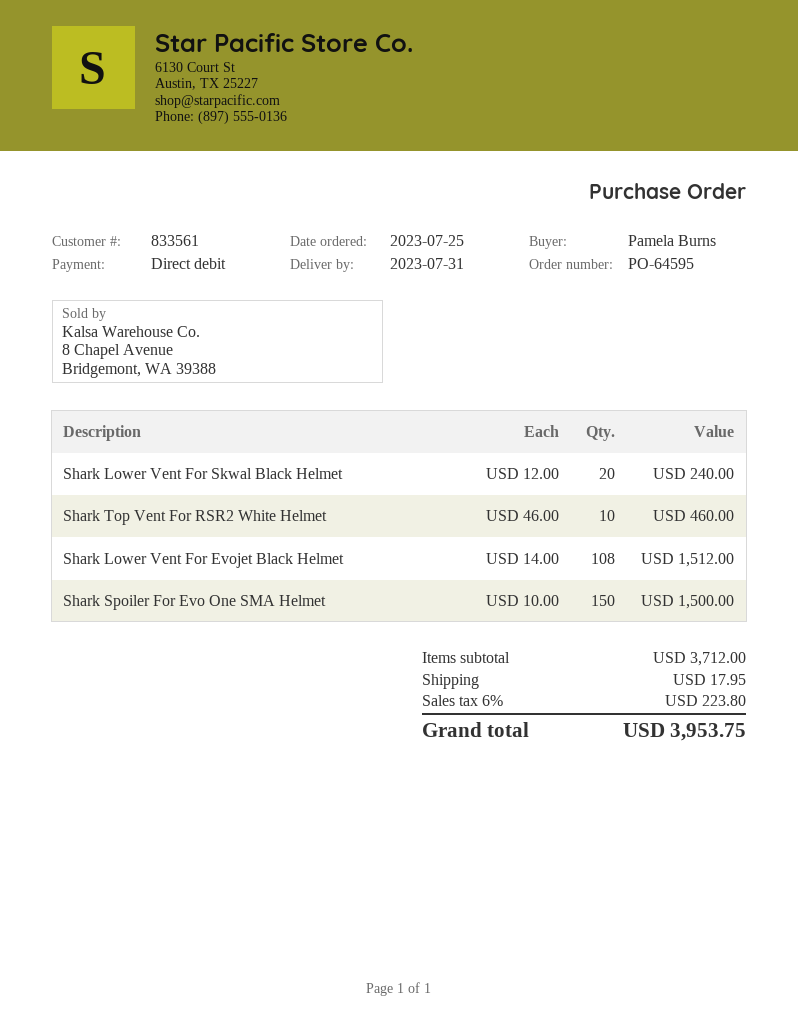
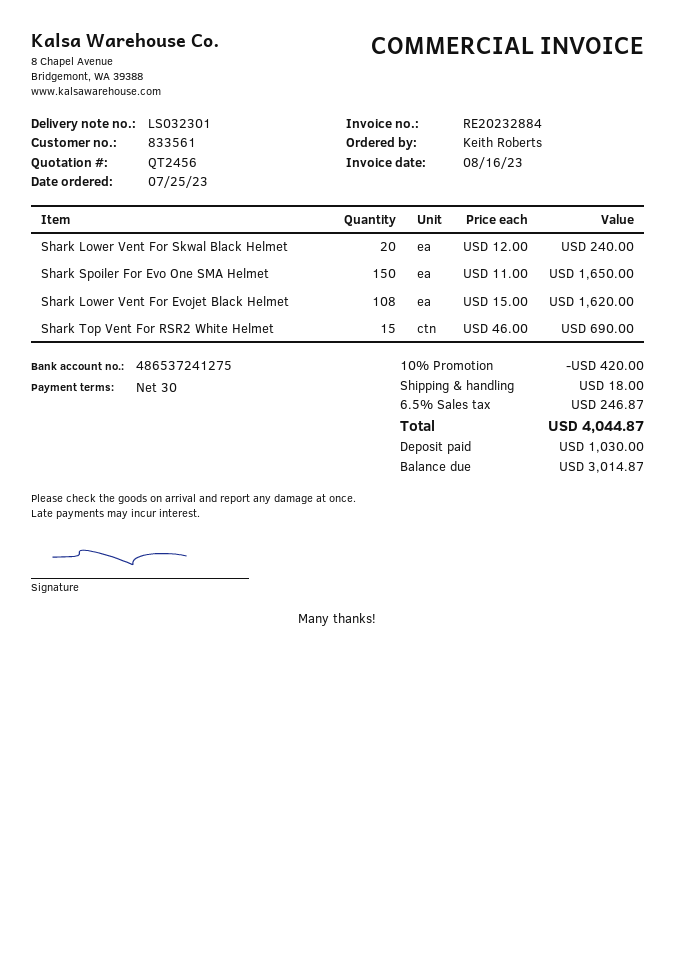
ordered by: Pamela Burns -> Keith Roberts
Shark Top Vent For RSR2 White Helmet: 10 x 46.00 = 460.00 -> 15 x 46.00 = 690.00
Shark Lower Vent For Evojet Black Helmet: 108 x 14.00 = 1512.00 -> 108 x 15.00 = 1620.00
Shark Spoiler For Evo One SMA Helmet: 150 x 10.00 = 1500.00 -> 150 x 11.00 = 1650.00
discount: none -> 10% = 420.00
shipping: 17.95 -> 18.00
tax: 6% = 223.80 -> 6.5% = 246.87
total: 3953.75 -> 4044.87

